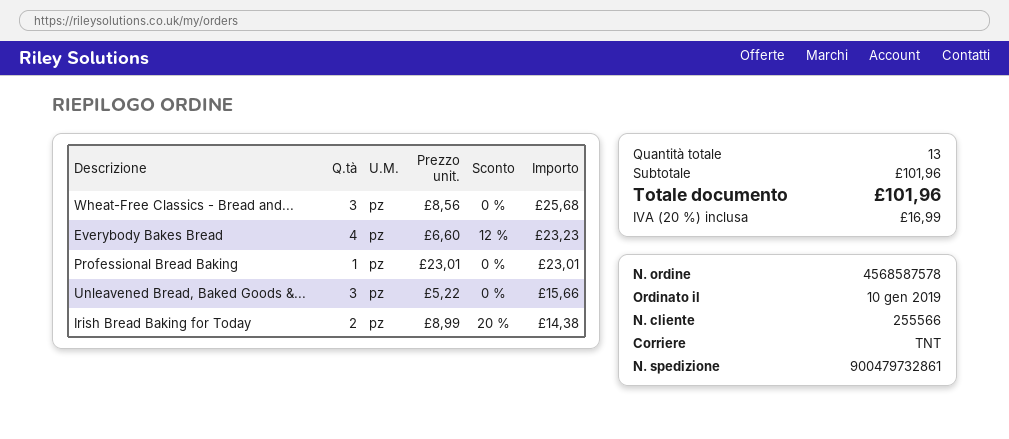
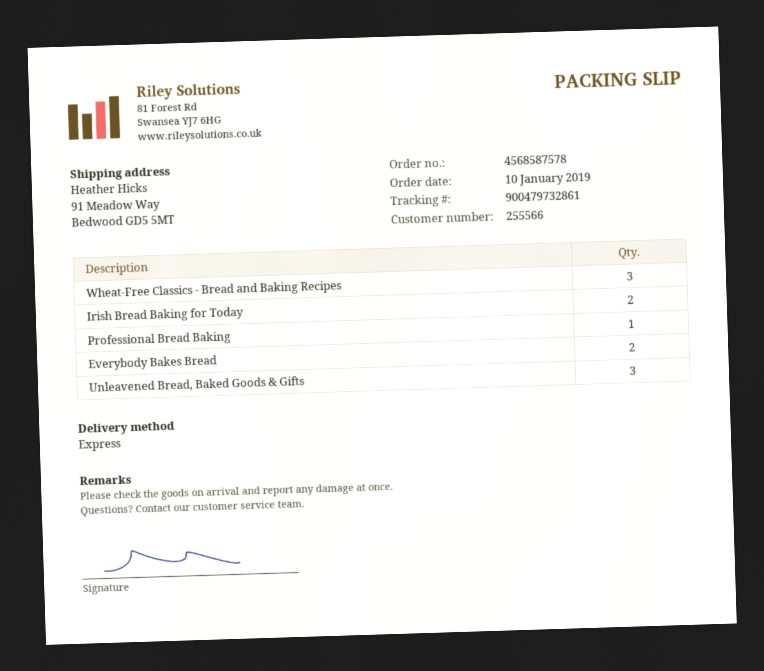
shipping method: TNT -> express
Everybody Bakes Bread: 4 -> 2

